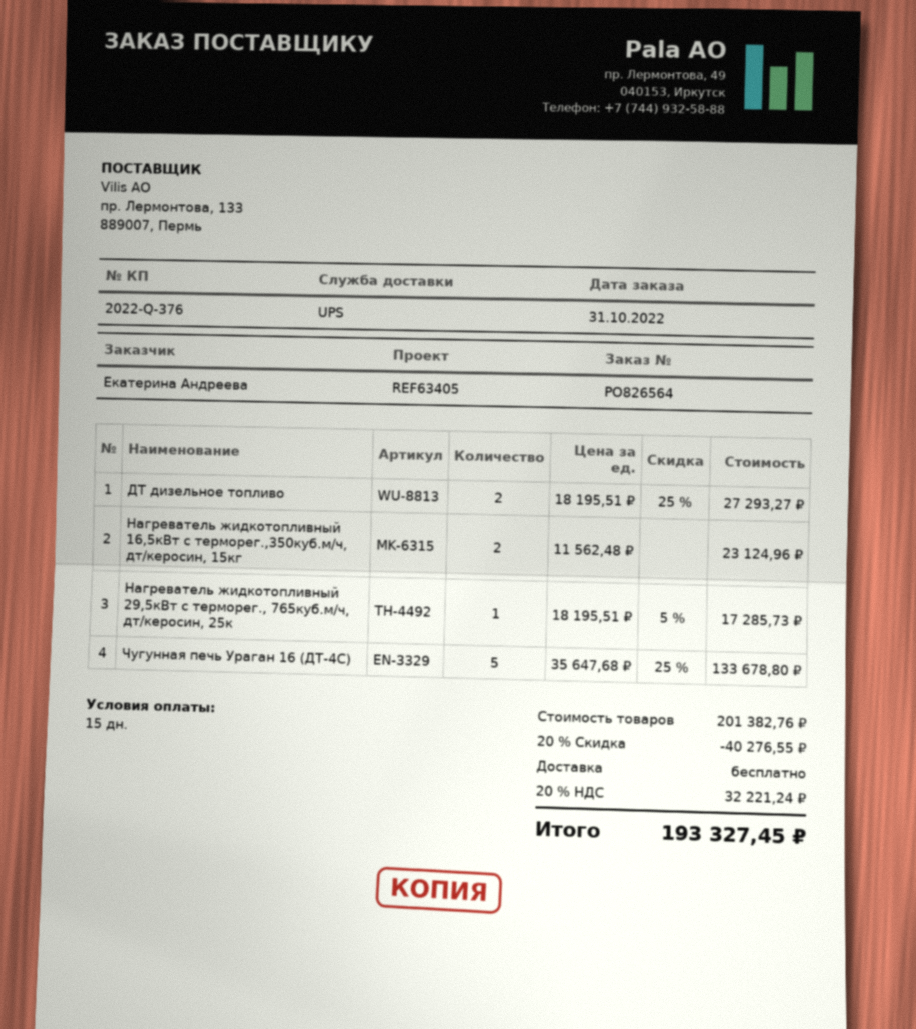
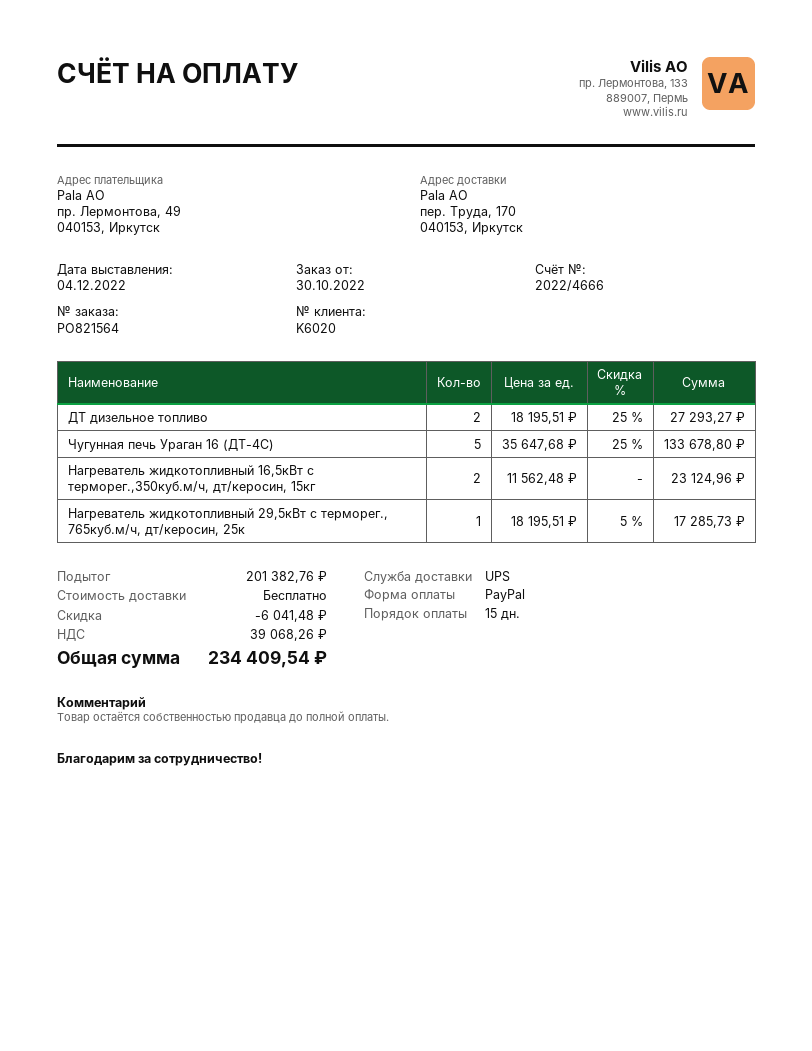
order number: PO826564 -> PO821564
order date: 2022-10-31 -> 2022-10-30
discount: 40276.55 -> 6041.48
tax: 32221.24 -> 39068.26
total: 193327.45 -> 234409.54

